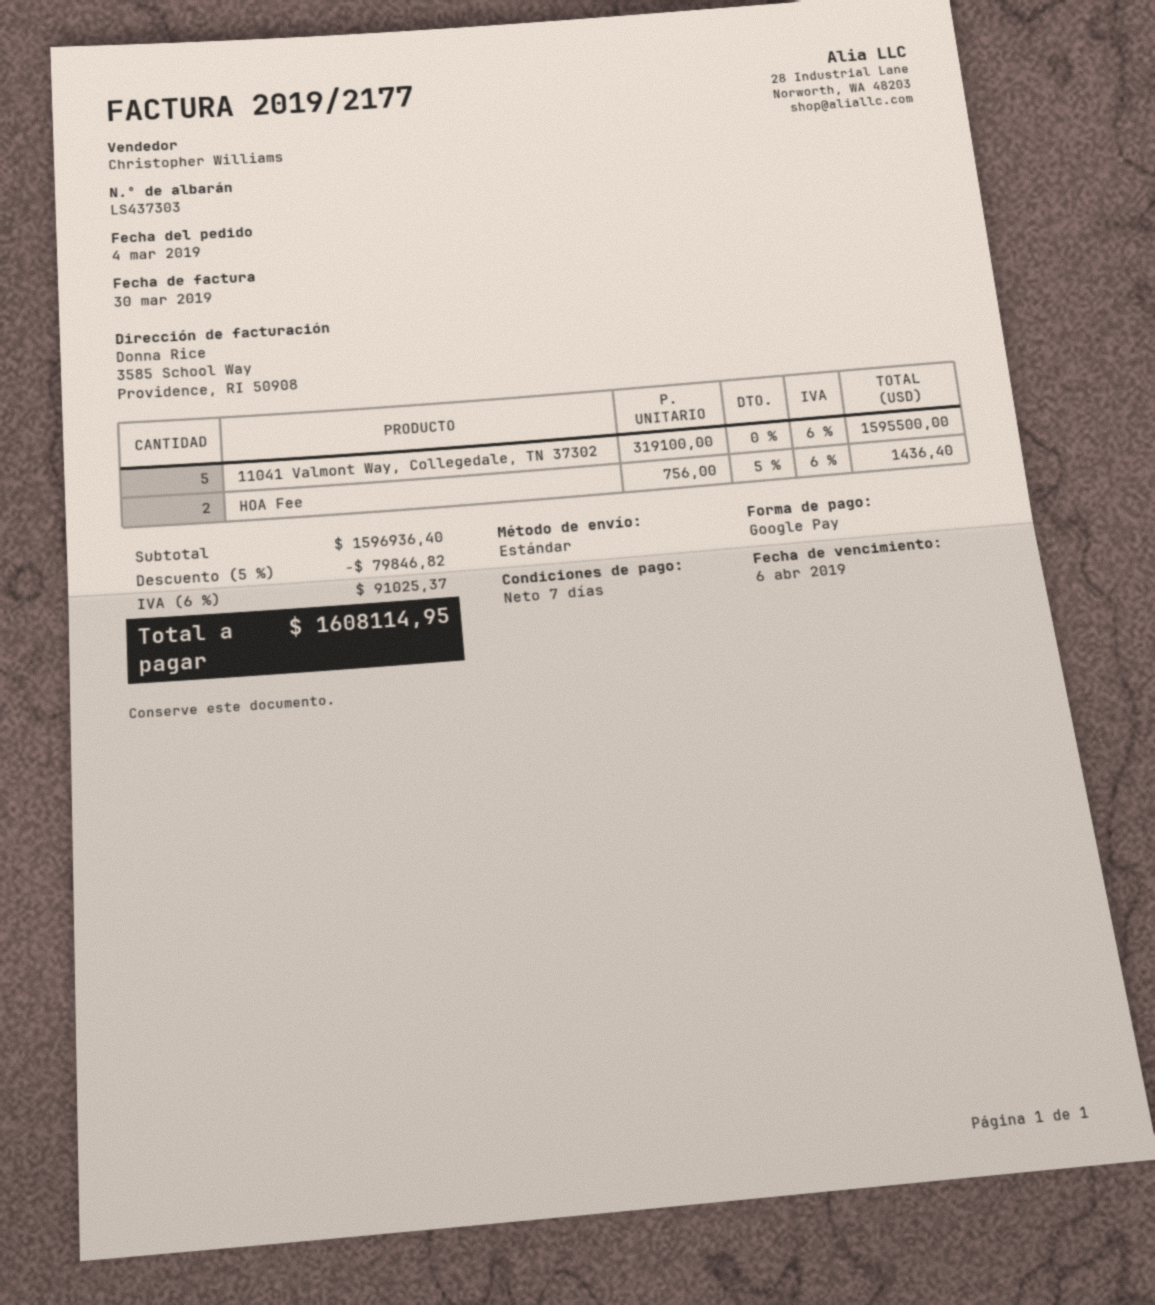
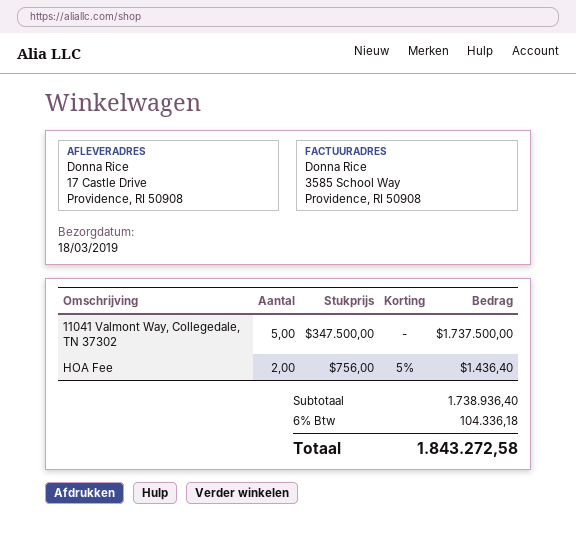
11041 Valmont Way, Collegedale, TN 37302: 5 x 319100.00 = 1595500.00 -> 5 x 347500.00 = 1737500.00
subtotal: 1596936.40 -> 1738936.40
discount: 5% = 79846.82 -> none
tax: 6% = 91025.37 -> 6% = 104336.18
total: 1608114.95 -> 1843272.58

